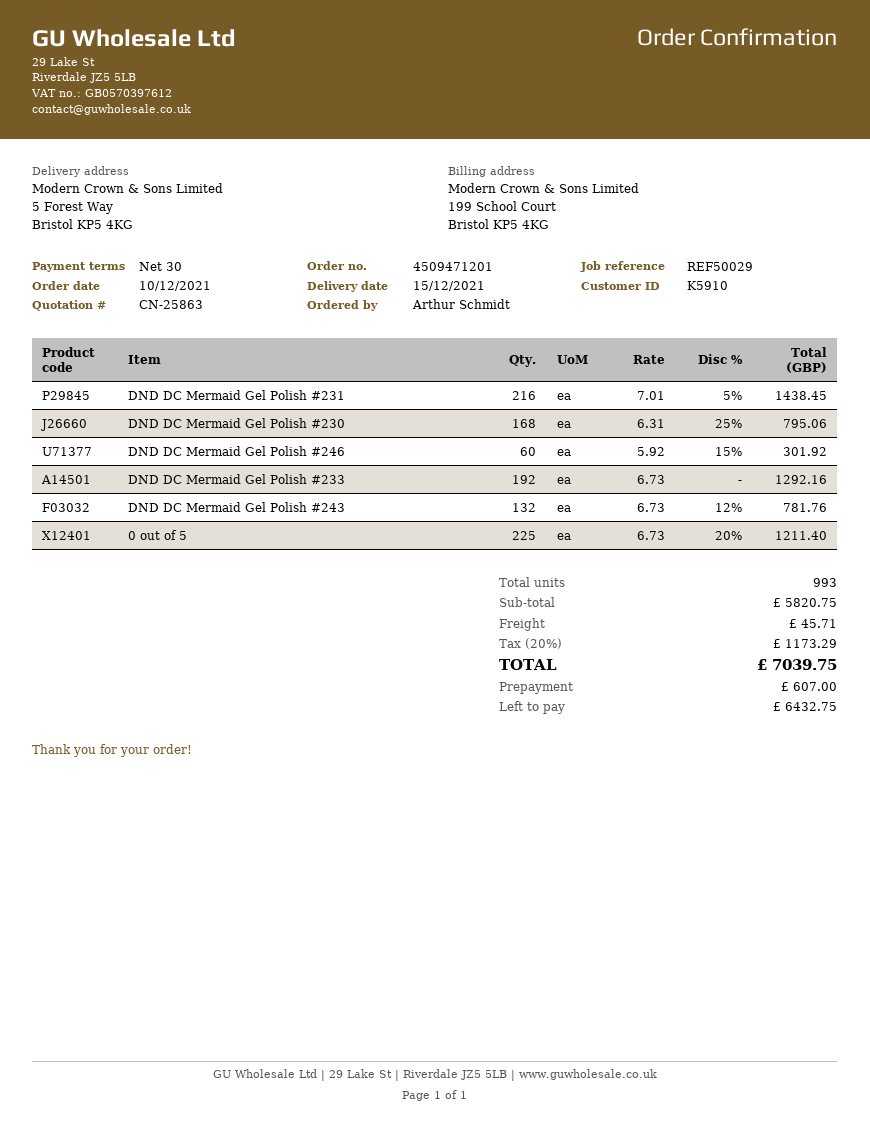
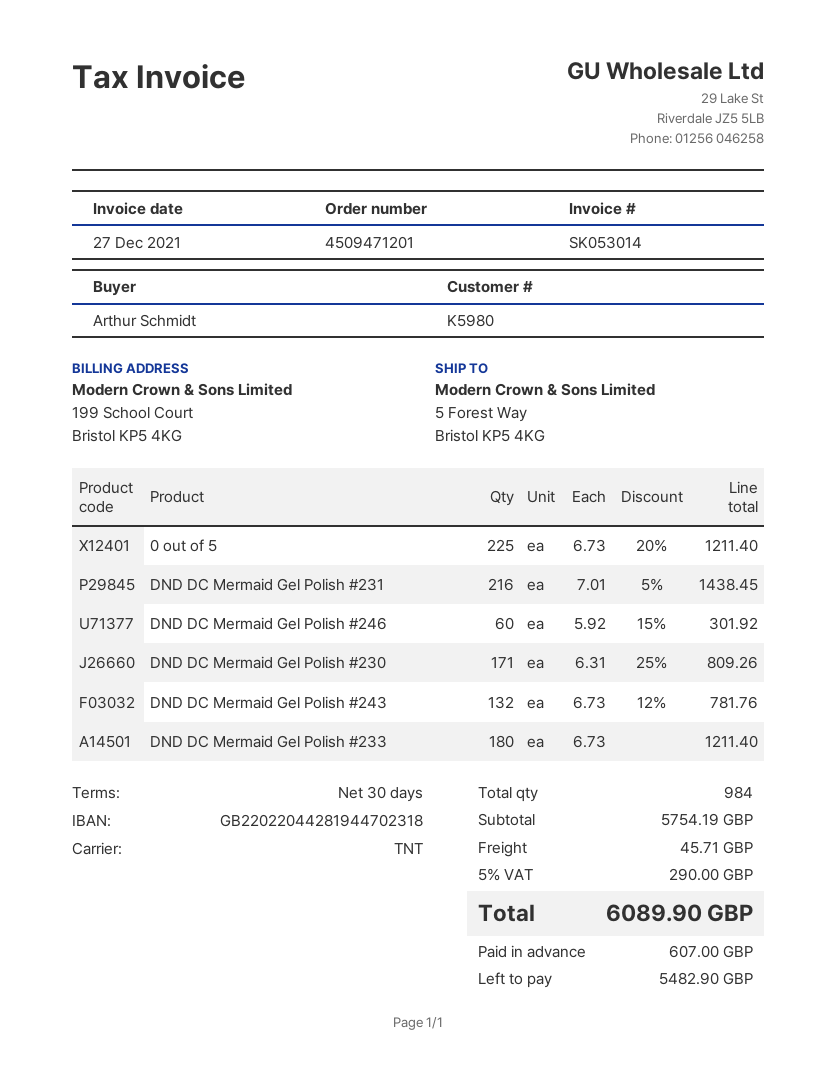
customer number: K5910 -> K5980
DND DC Mermaid Gel Polish #230: 168 x 6.31 - 25% = 795.06 -> 171 x 6.31 - 25% = 809.26
DND DC Mermaid Gel Polish #233: 192 x 6.73 = 1292.16 -> 180 x 6.73 = 1211.40
total quantity: 993 -> 984
subtotal: 5820.75 -> 5754.19
tax: 20% = 1173.29 -> 5% = 290.00
total: 7039.75 -> 6089.90
balance: 6432.75 -> 5482.90

